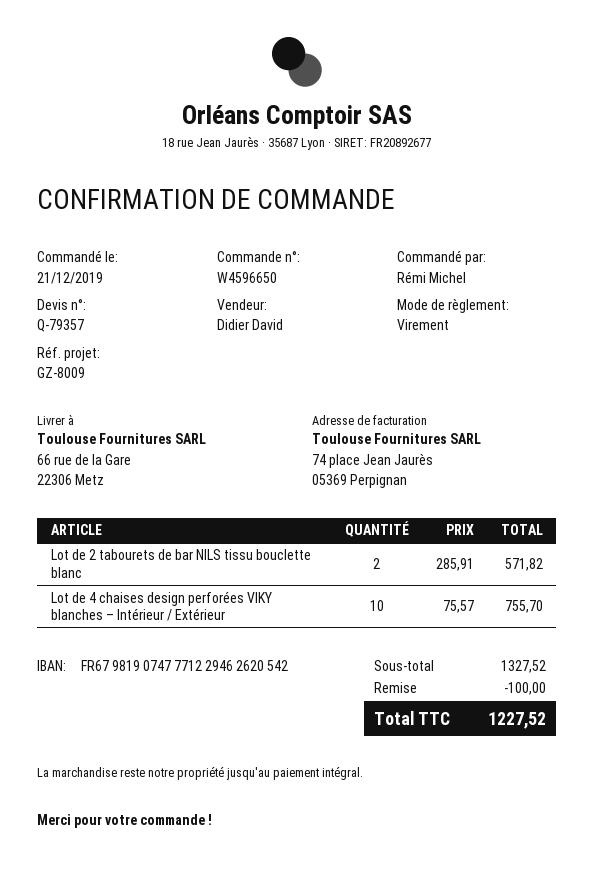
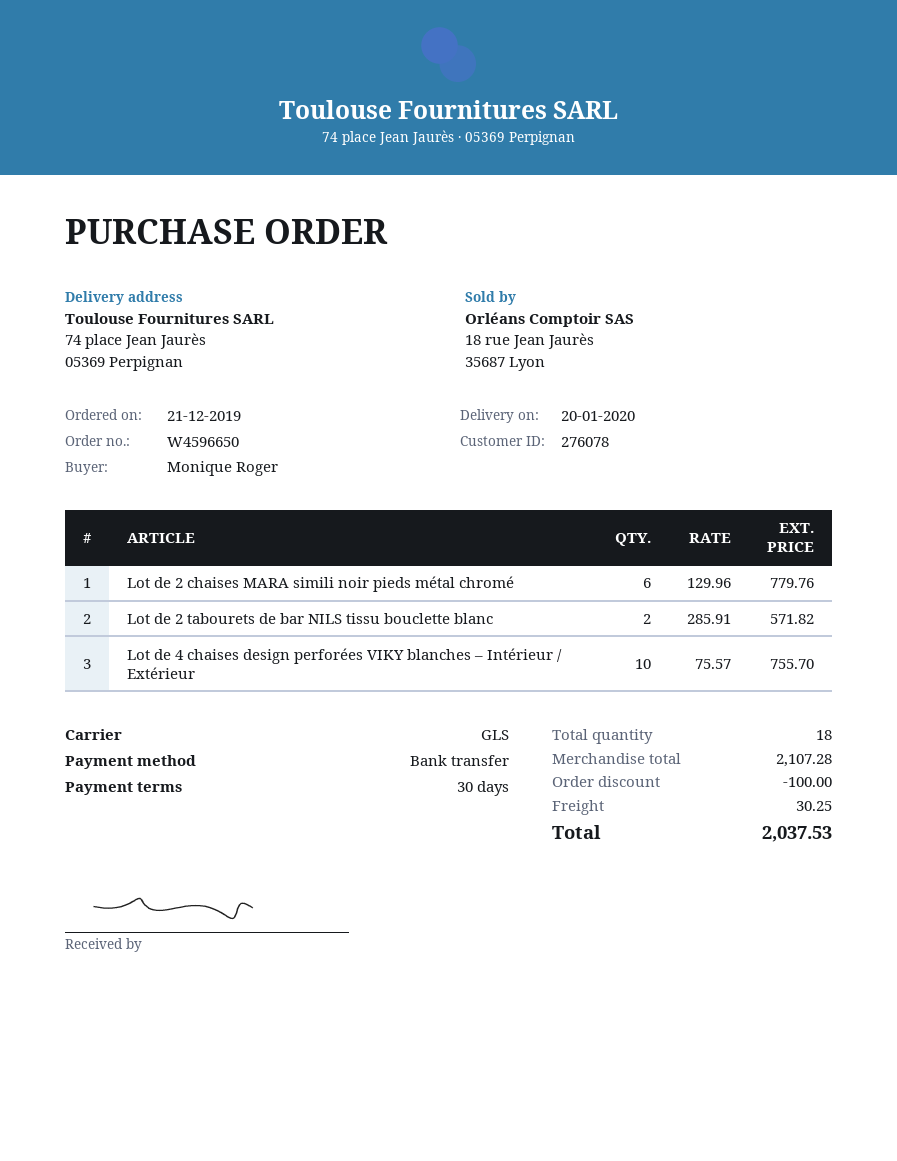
ordered by: Rémi Michel -> Monique Roger
ship to: 66 rue de la Gare, 22306 Metz -> 74 place Jean Jaurès, 05369 Perpignan
Lot de 2 chaises MARA simili noir pieds métal chromé: none -> 6 x 129.96 = 779.76
subtotal: 1327.52 -> 2107.28
shipping: none -> 30.25
total: 1227.52 -> 2037.53

